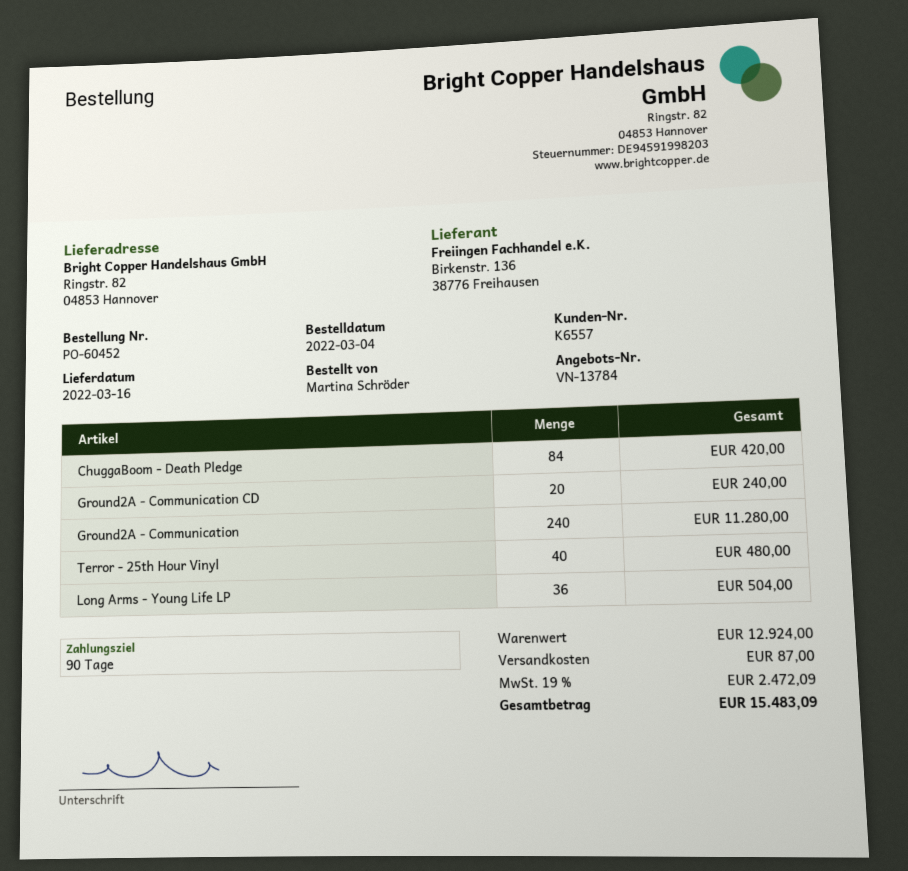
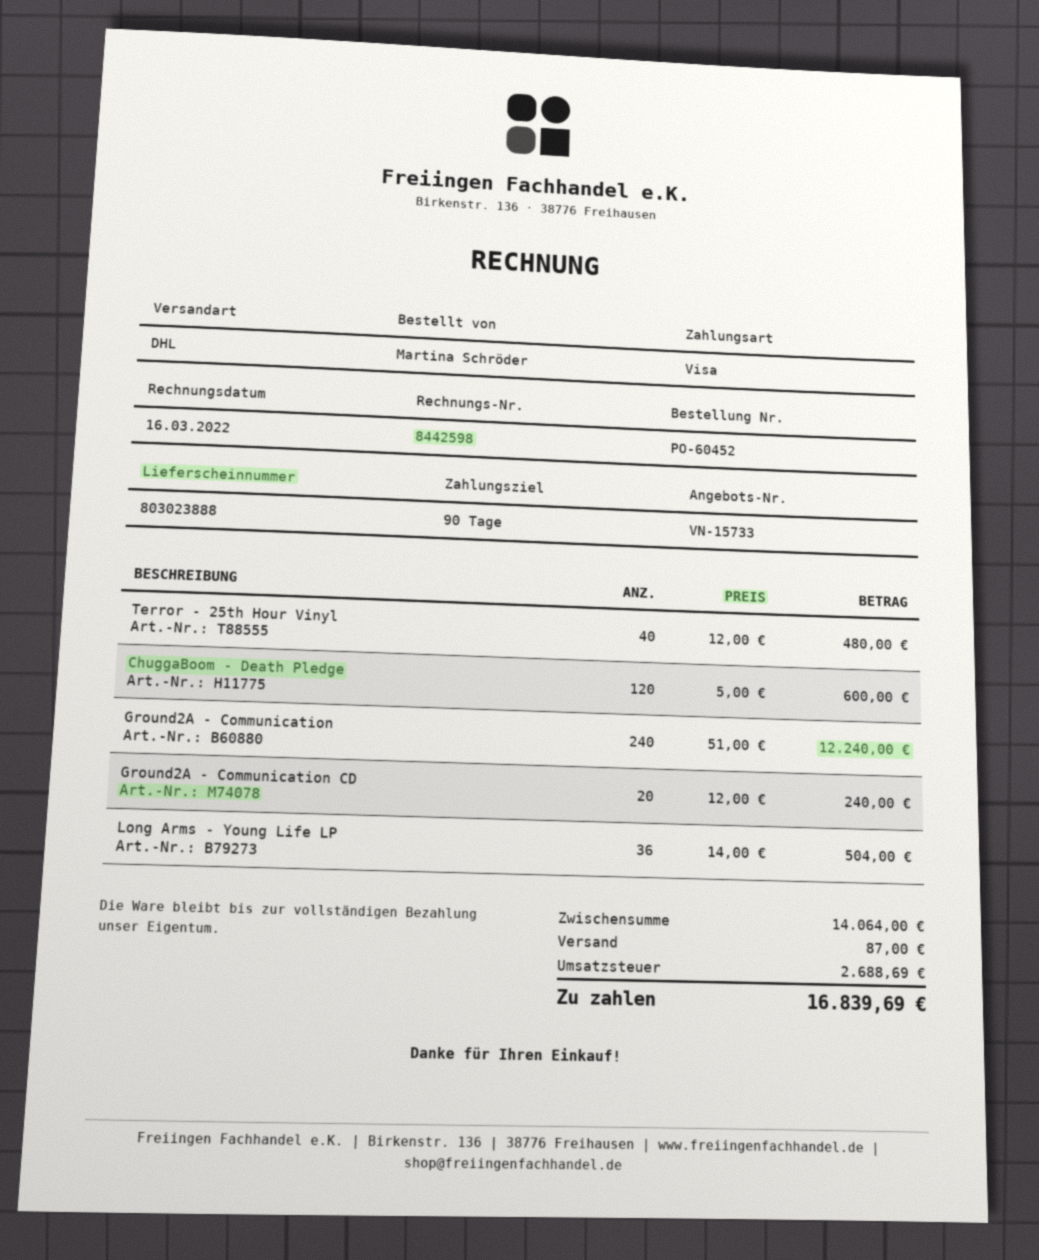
quote number: VN-13784 -> VN-15733
ChuggaBoom - Death Pledge: 84 for 420.00 -> 120 for 600.00
Ground2A - Communication: 240 for 11280.00 -> 240 for 12240.00
subtotal: 12924.00 -> 14064.00
tax: 2472.09 -> 2688.69
total: 15483.09 -> 16839.69

